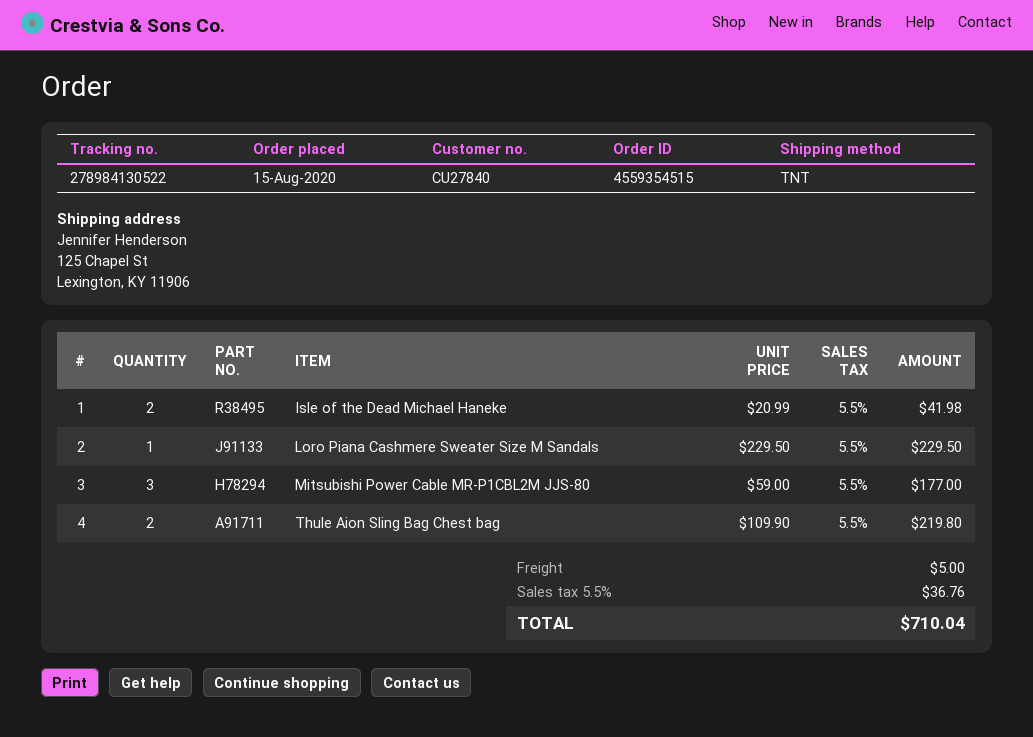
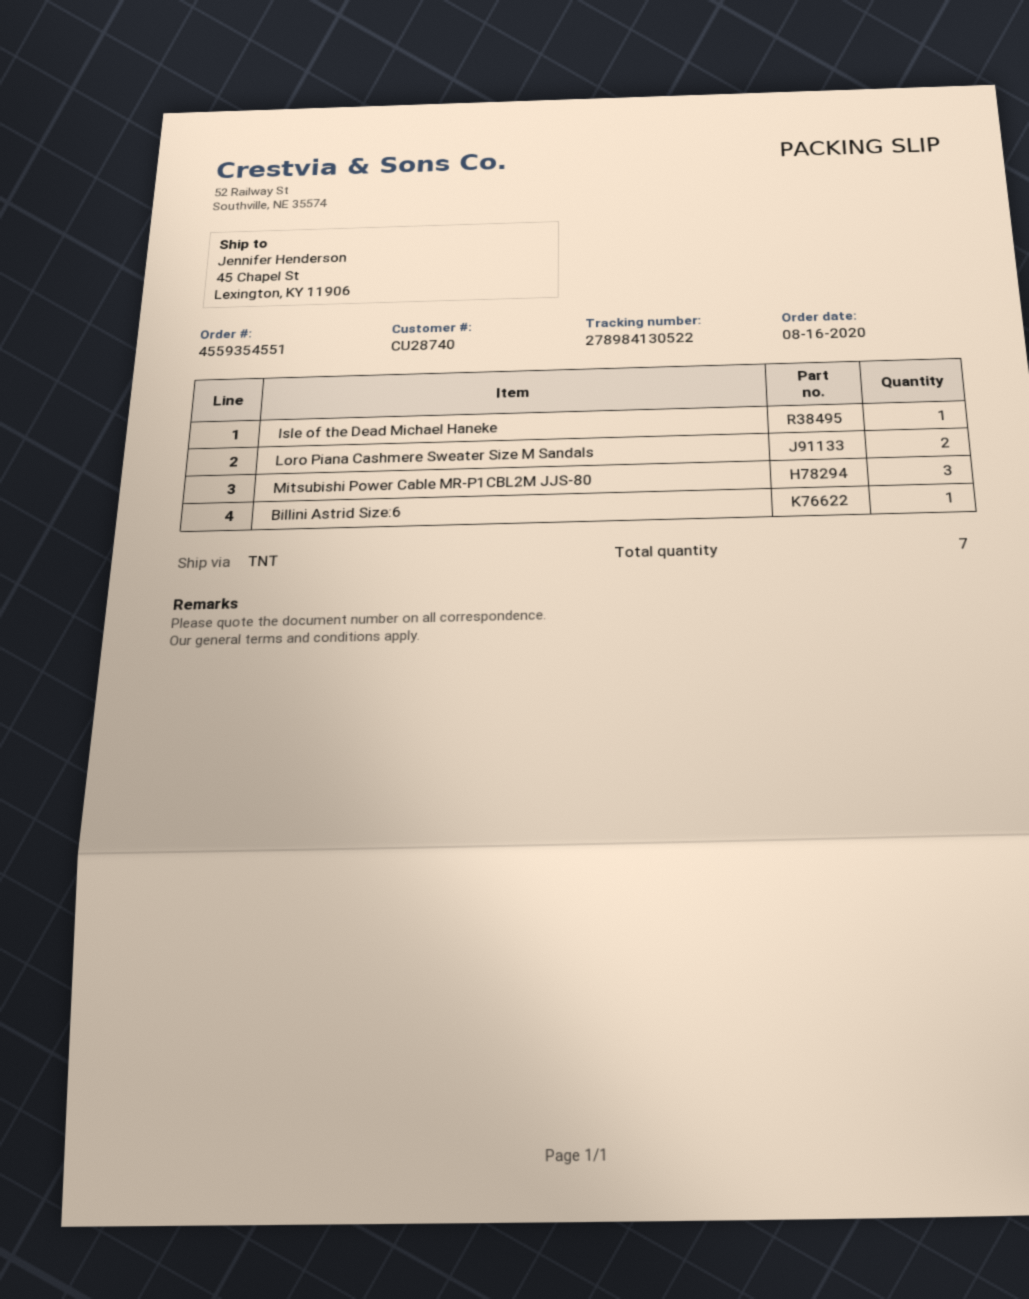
order number: 4559354515 -> 4559354551
order date: 2020-08-15 -> 2020-08-16
customer number: CU27840 -> CU28740
ship to: 125 Chapel St, Lexington, KY 11906 -> 45 Chapel St, Lexington, KY 11906
Isle of the Dead Michael Haneke: 2 -> 1
Loro Piana Cashmere Sweater Size M Sandals: 1 -> 2
Thule Aion Sling Bag Chest bag: 2 -> none
Billini Astrid Size:6: none -> 1

